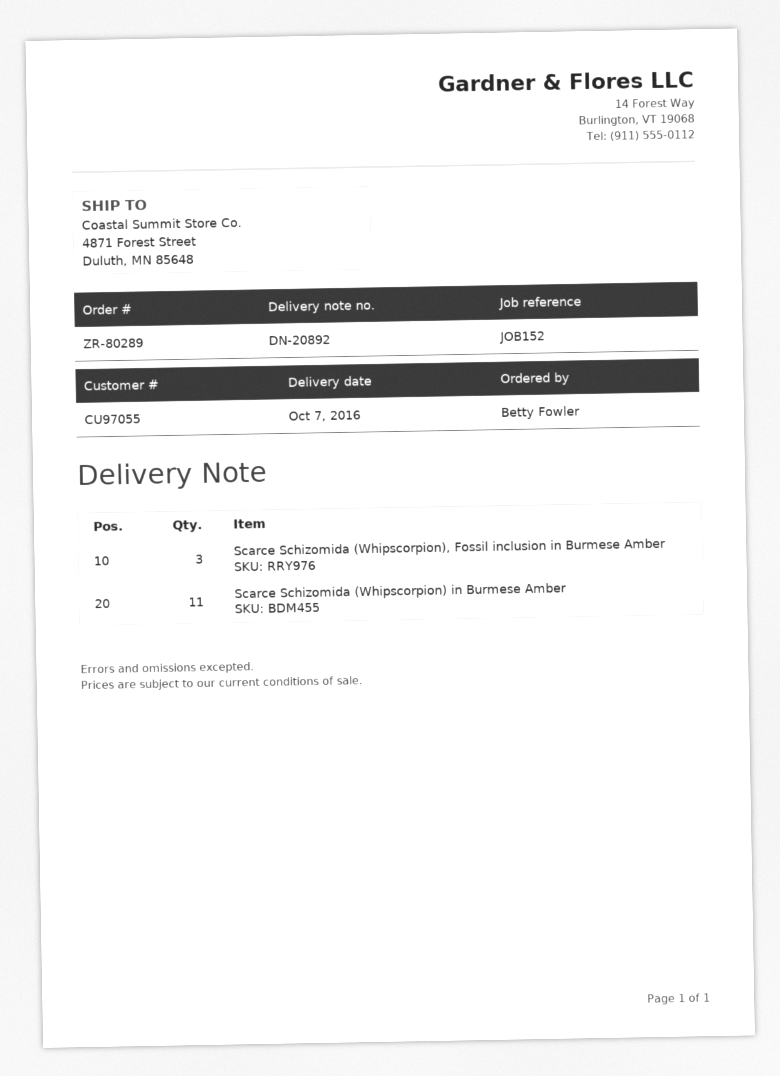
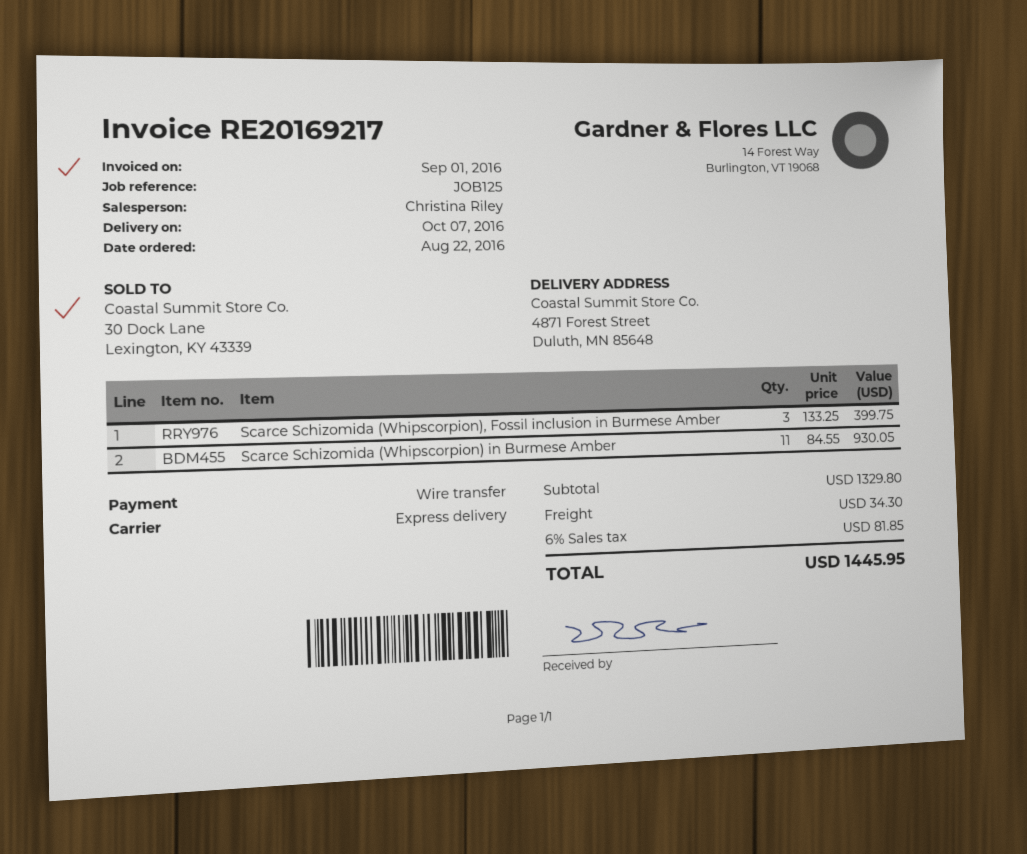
reference: JOB152 -> JOB125

